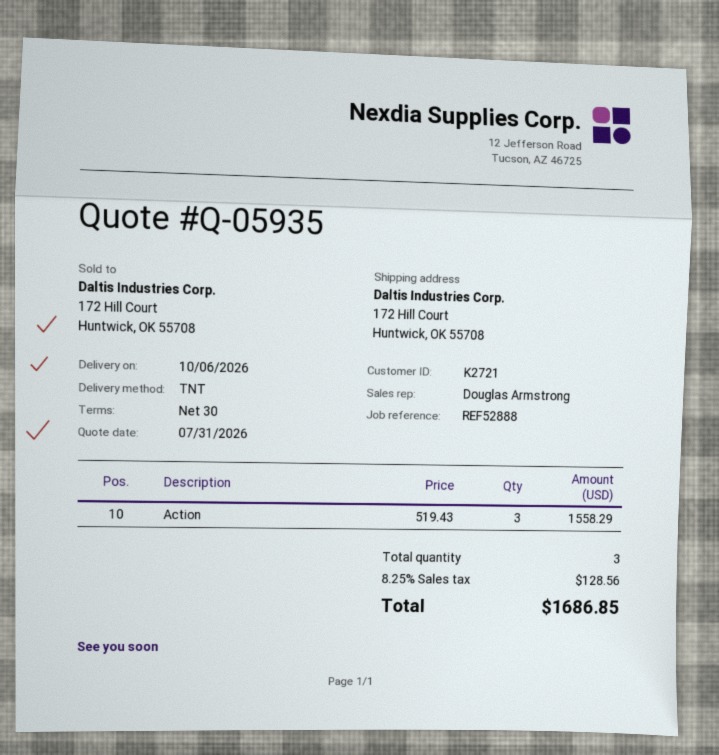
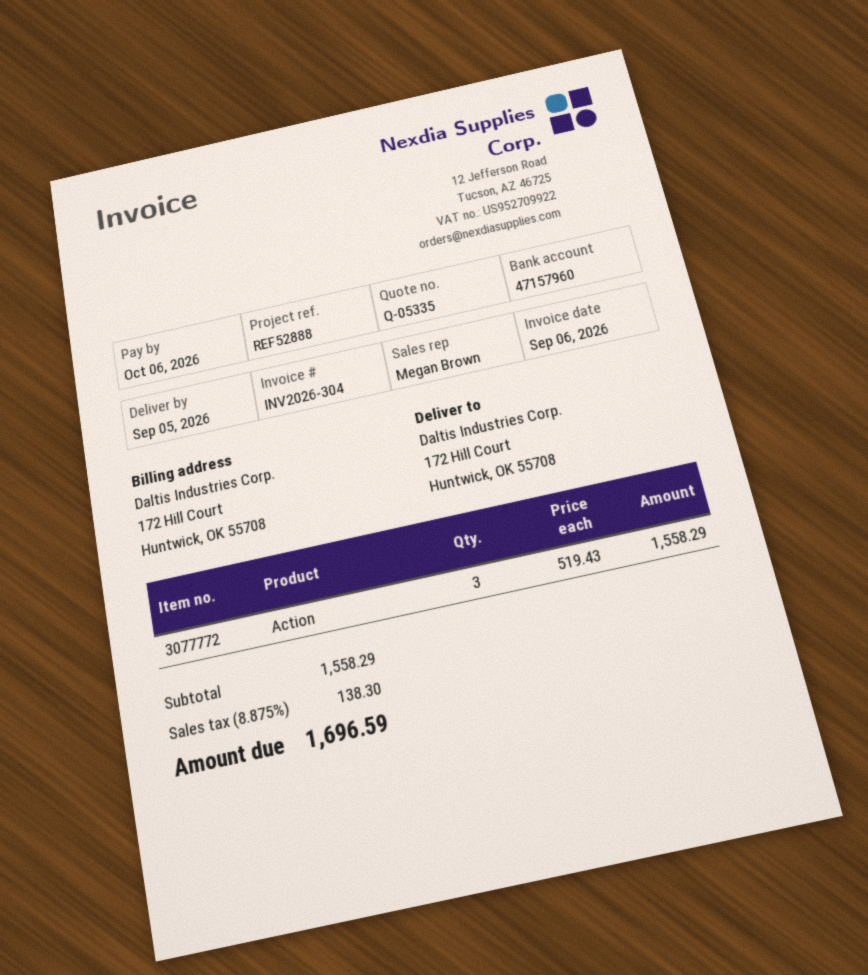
quote number: Q-05935 -> Q-05335
delivery date: 2026-10-06 -> 2026-09-05
sales rep: Douglas Armstrong -> Megan Brown
tax: 8.25% = 128.56 -> 8.875% = 138.30
total: 1686.85 -> 1696.59

